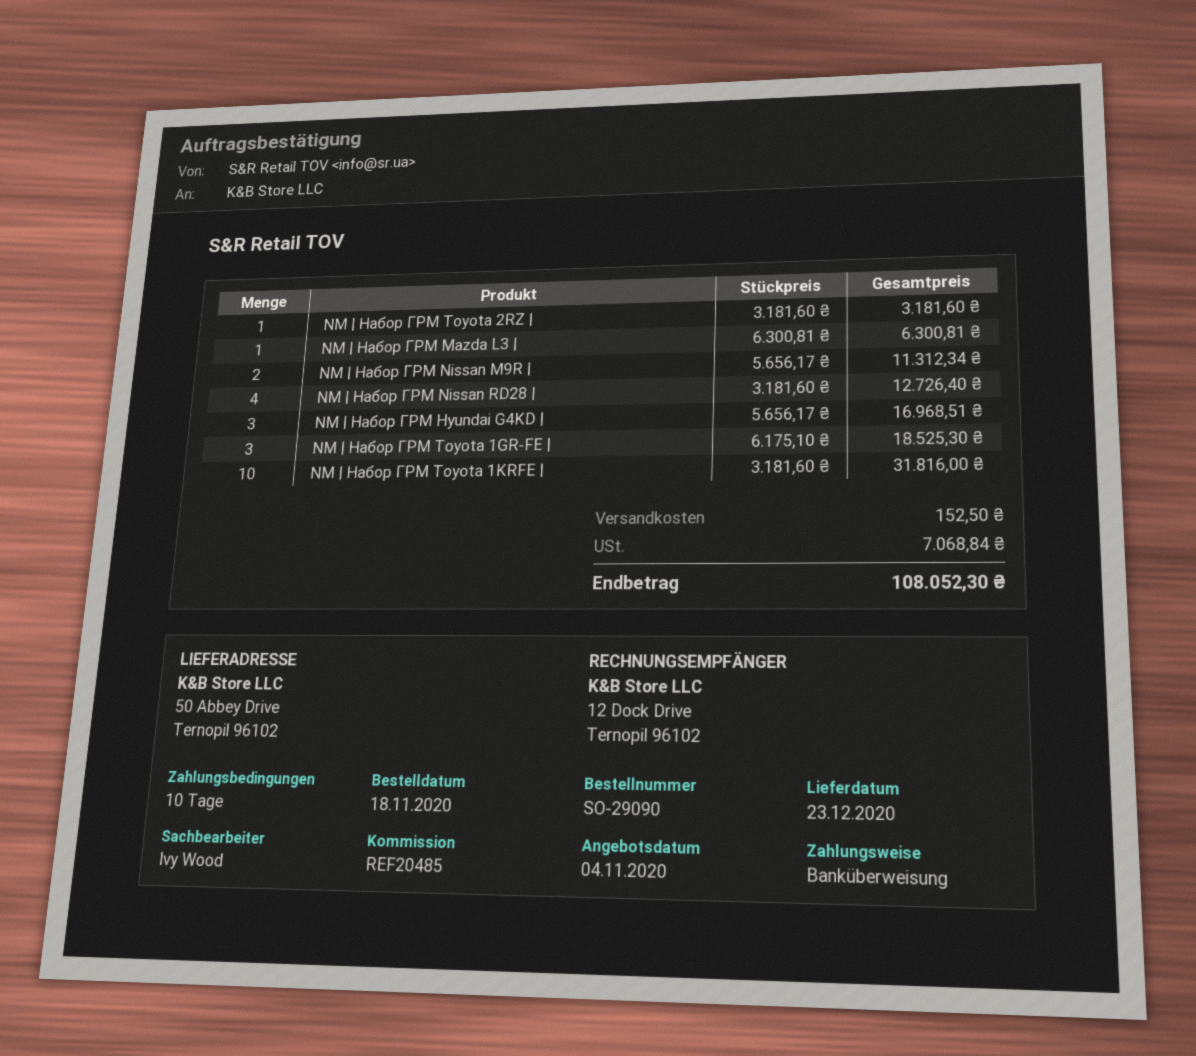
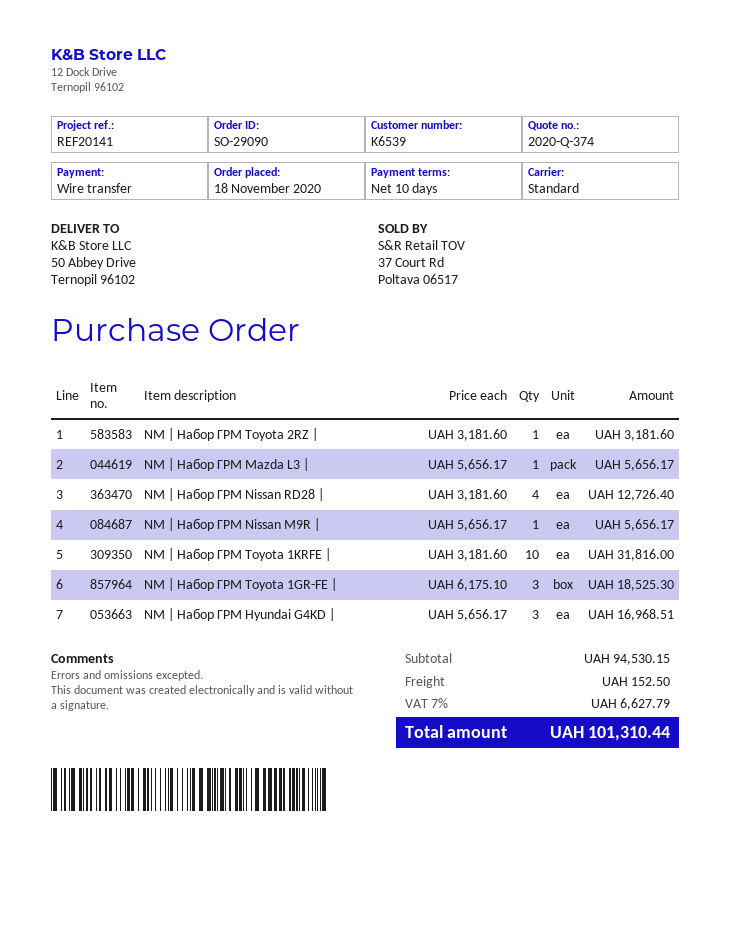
reference: REF20485 -> REF20141
NM | Набор ГРМ Mazda L3 |: 1 x 6300.81 = 6300.81 -> 1 x 5656.17 = 5656.17
NM | Набор ГРМ Nissan M9R |: 2 x 5656.17 = 11312.34 -> 1 x 5656.17 = 5656.17
tax: 7068.84 -> 6627.79
total: 108052.30 -> 101310.44

